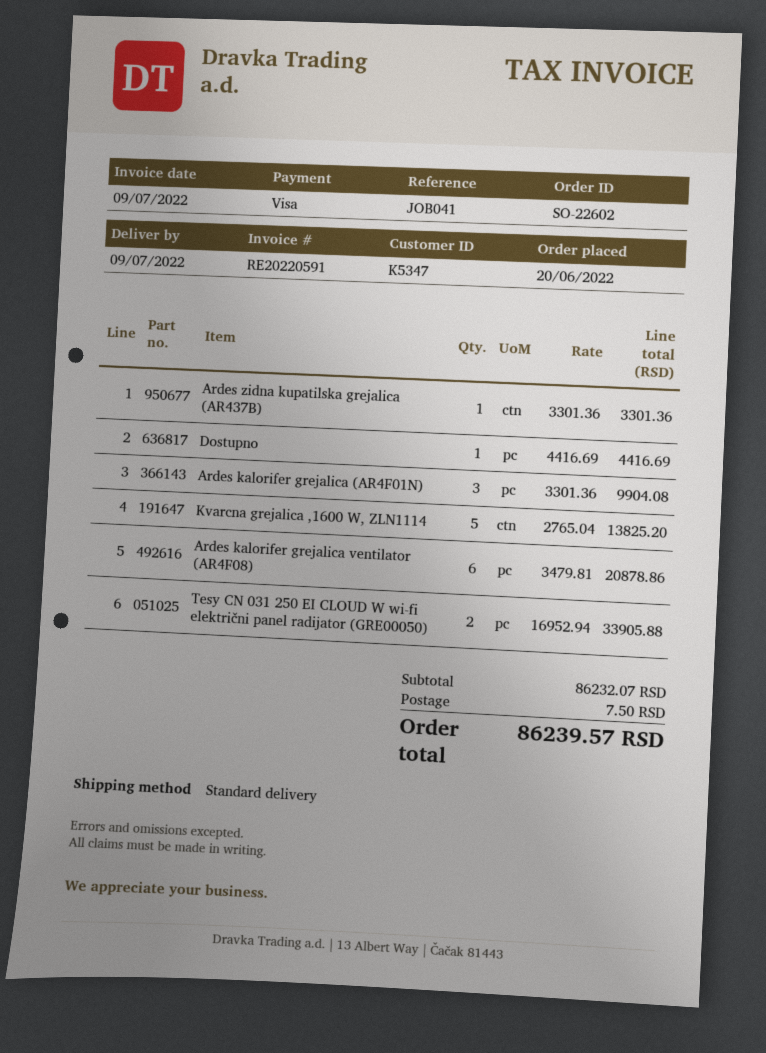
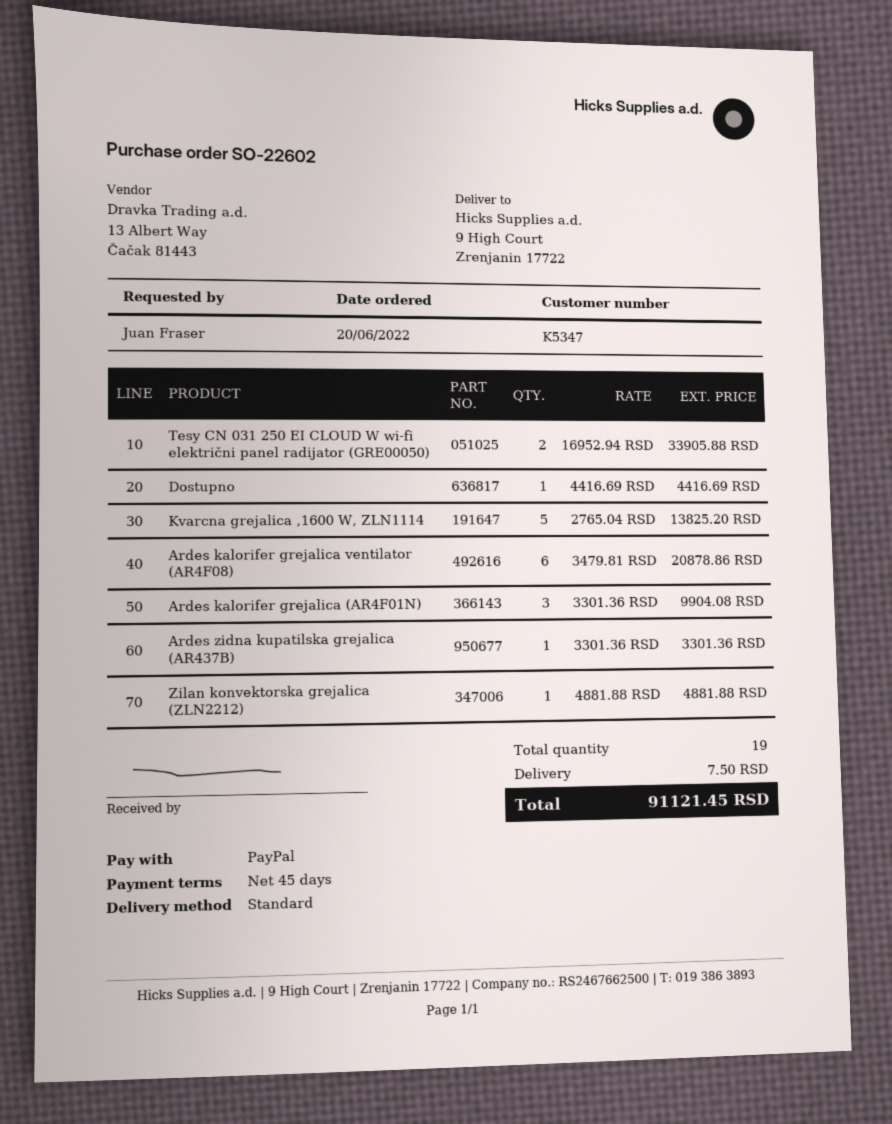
payment method: Visa -> PayPal
Zilan konvektorska grejalica (ZLN2212): none -> 1 x 4881.88 = 4881.88
total: 86239.57 -> 91121.45

